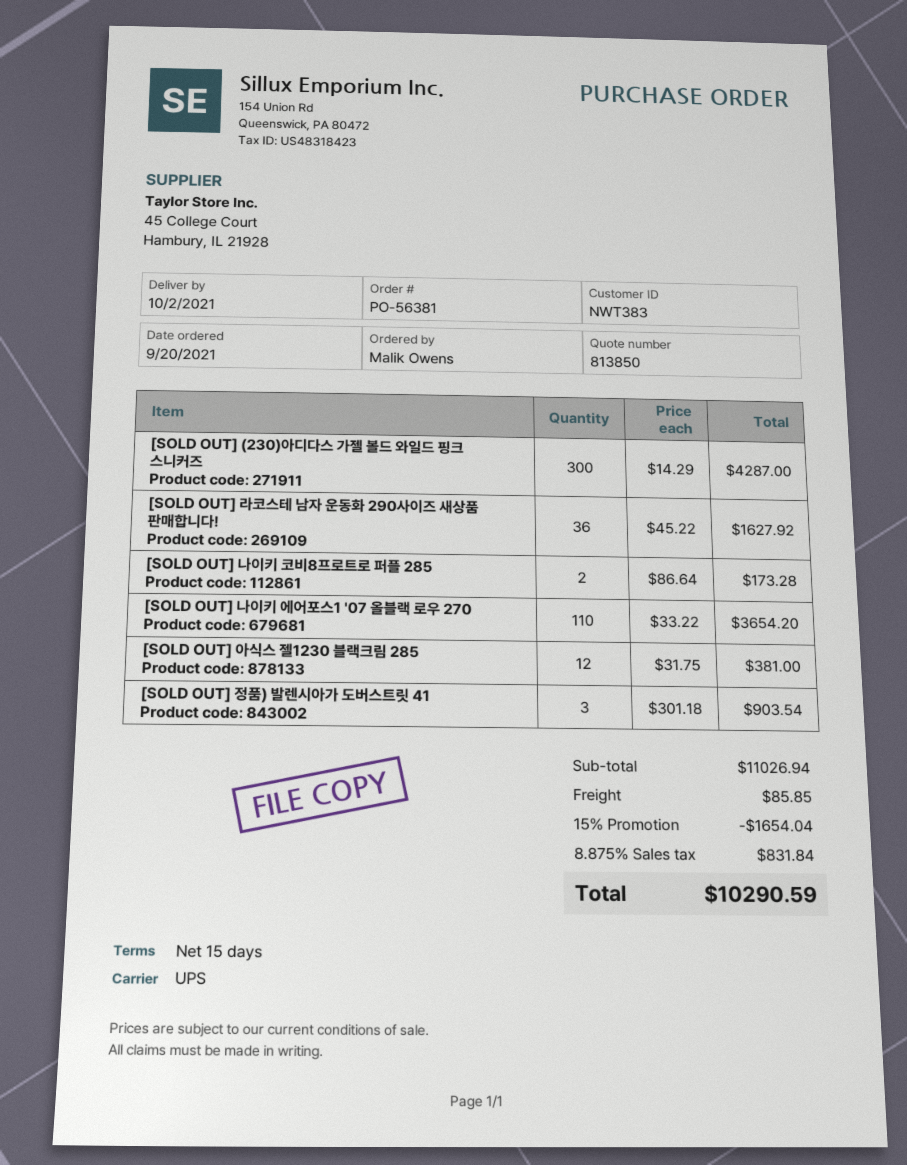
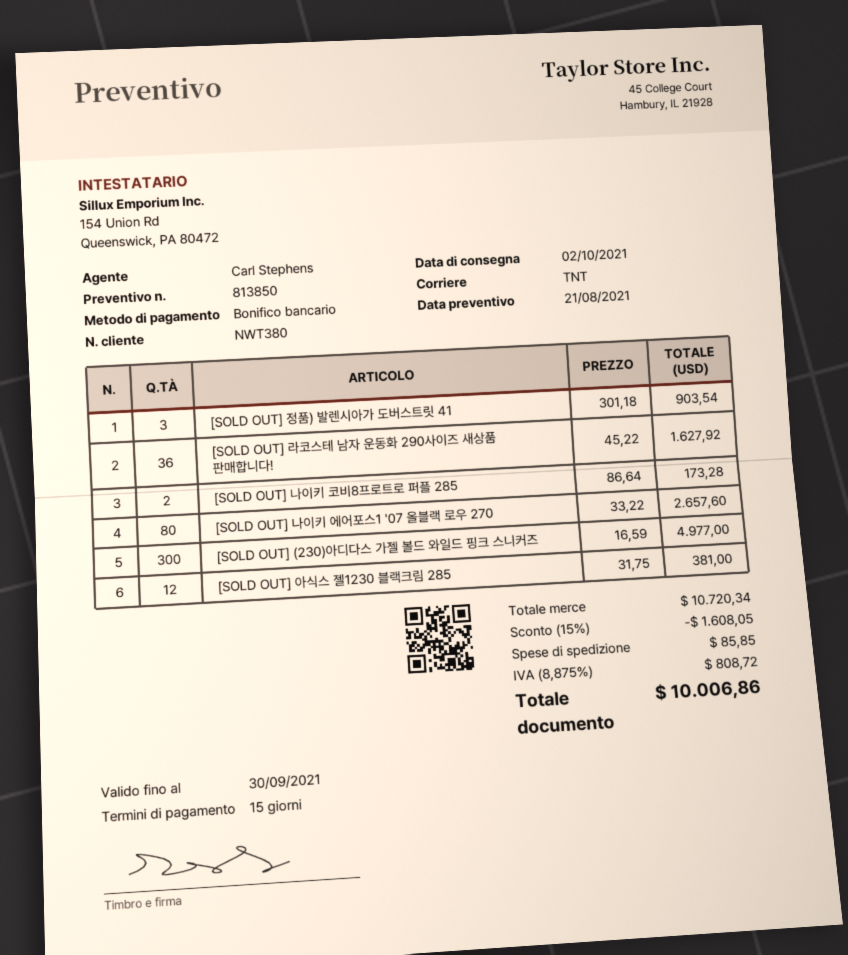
customer number: NWT383 -> NWT380
shipping method: UPS -> TNT
[SOLD OUT] (230)아디다스 가젤 볼드 와일드 핑크 스니커즈: 300 x 14.29 = 4287.00 -> 300 x 16.59 = 4977.00
[SOLD OUT] 나이키 에어포스1 '07 올블랙 로우 270: 110 x 33.22 = 3654.20 -> 80 x 33.22 = 2657.60
subtotal: 11026.94 -> 10720.34
discount: 15% = 1654.04 -> 15% = 1608.05
tax: 8.875% = 831.84 -> 8.875% = 808.72
total: 10290.59 -> 10006.86

